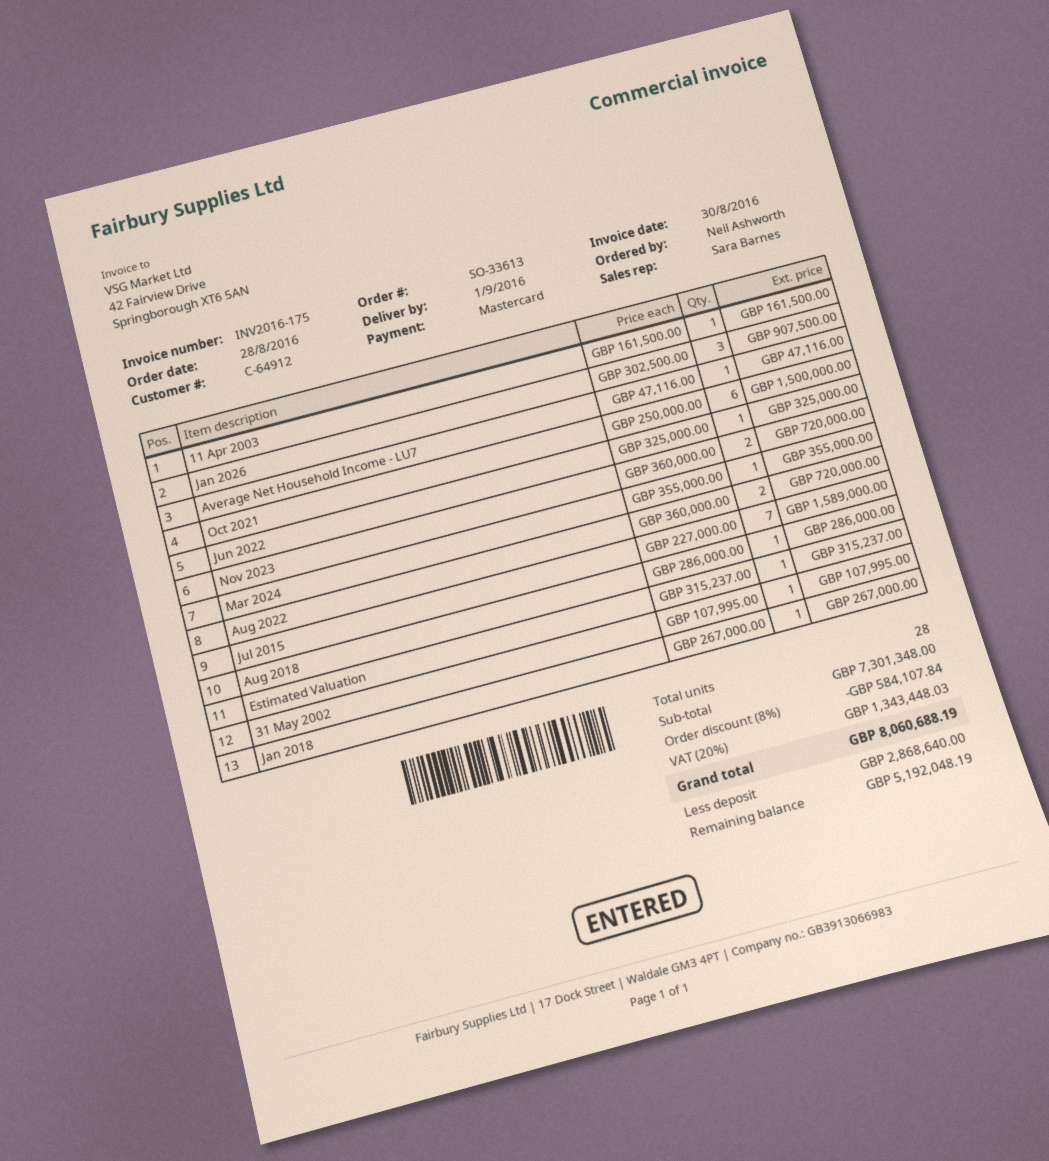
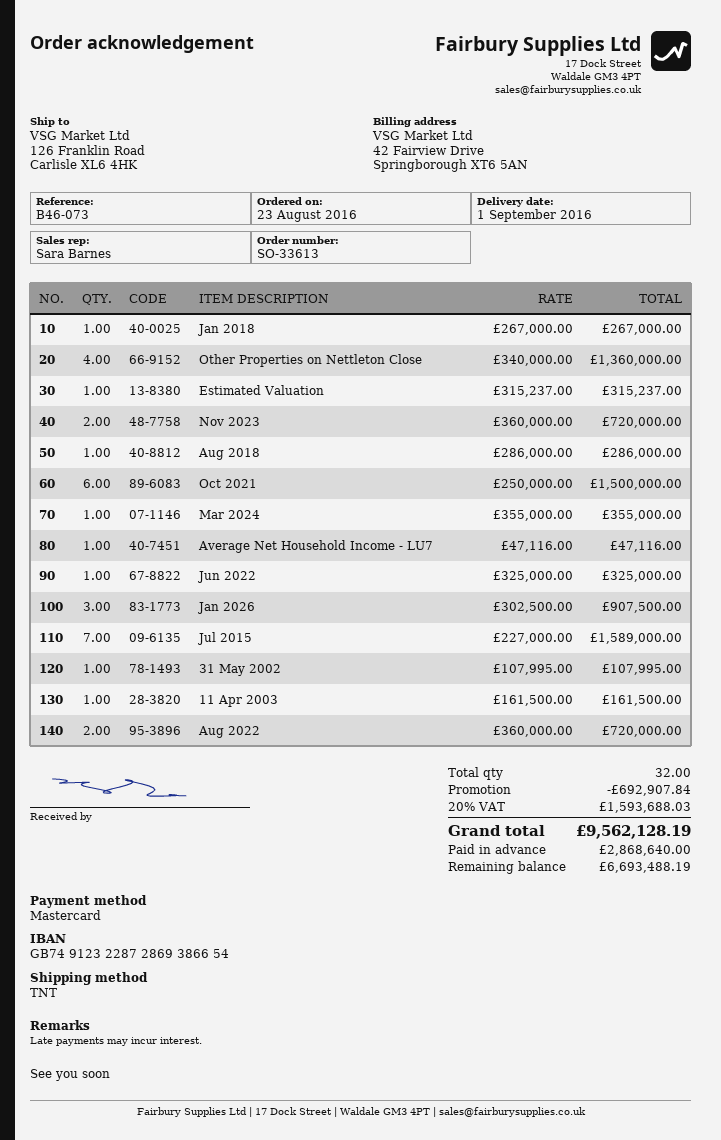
order date: 2016-08-28 -> 2016-08-23
Other Properties on Nettleton Close: none -> 4 x 340000.00 = 1360000.00
total quantity: 28 -> 32
discount: 584107.84 -> 692907.84
tax: 20% = 1343448.03 -> 20% = 1593688.03
total: 8060688.19 -> 9562128.19
balance: 5192048.19 -> 6693488.19

